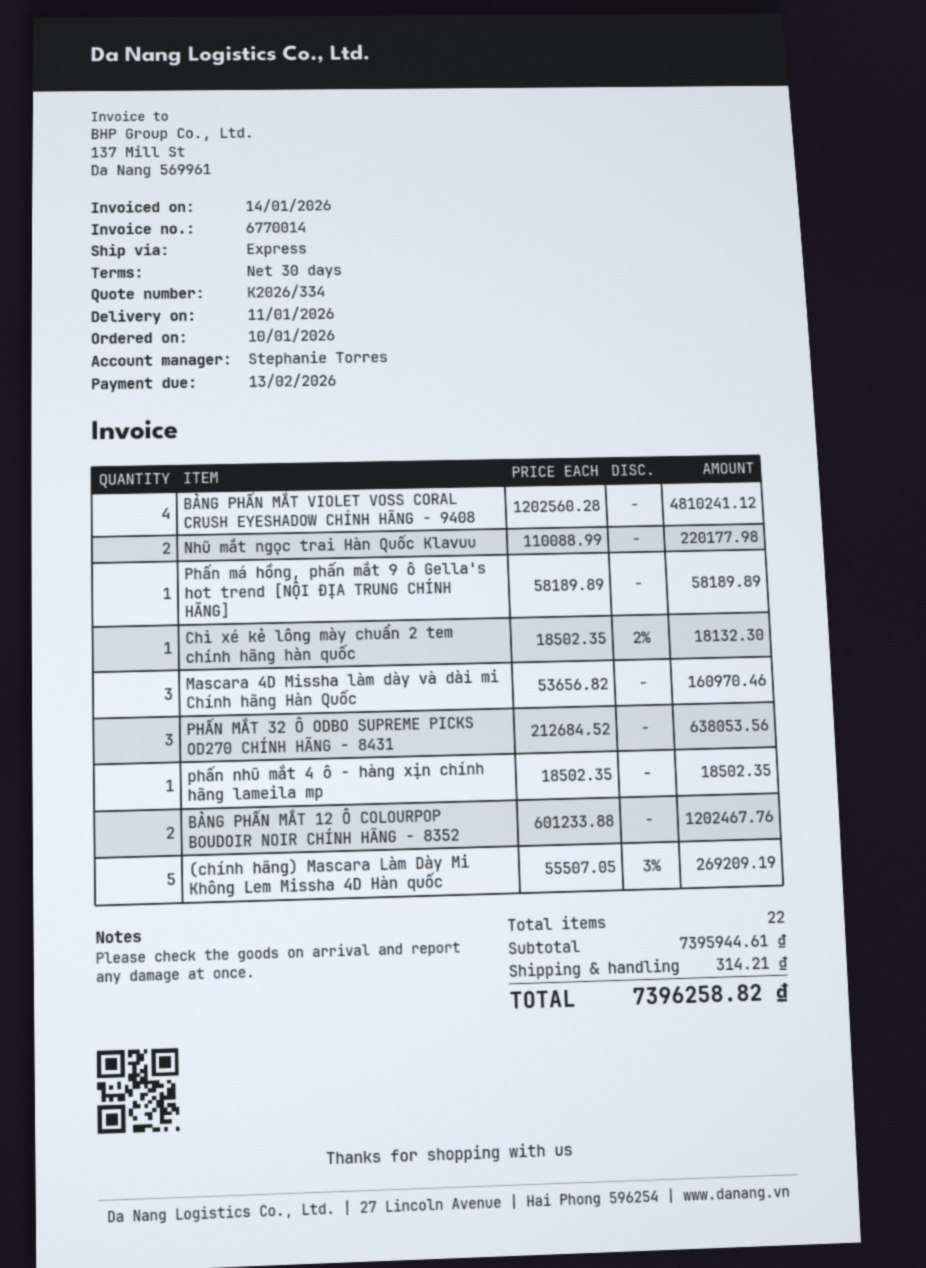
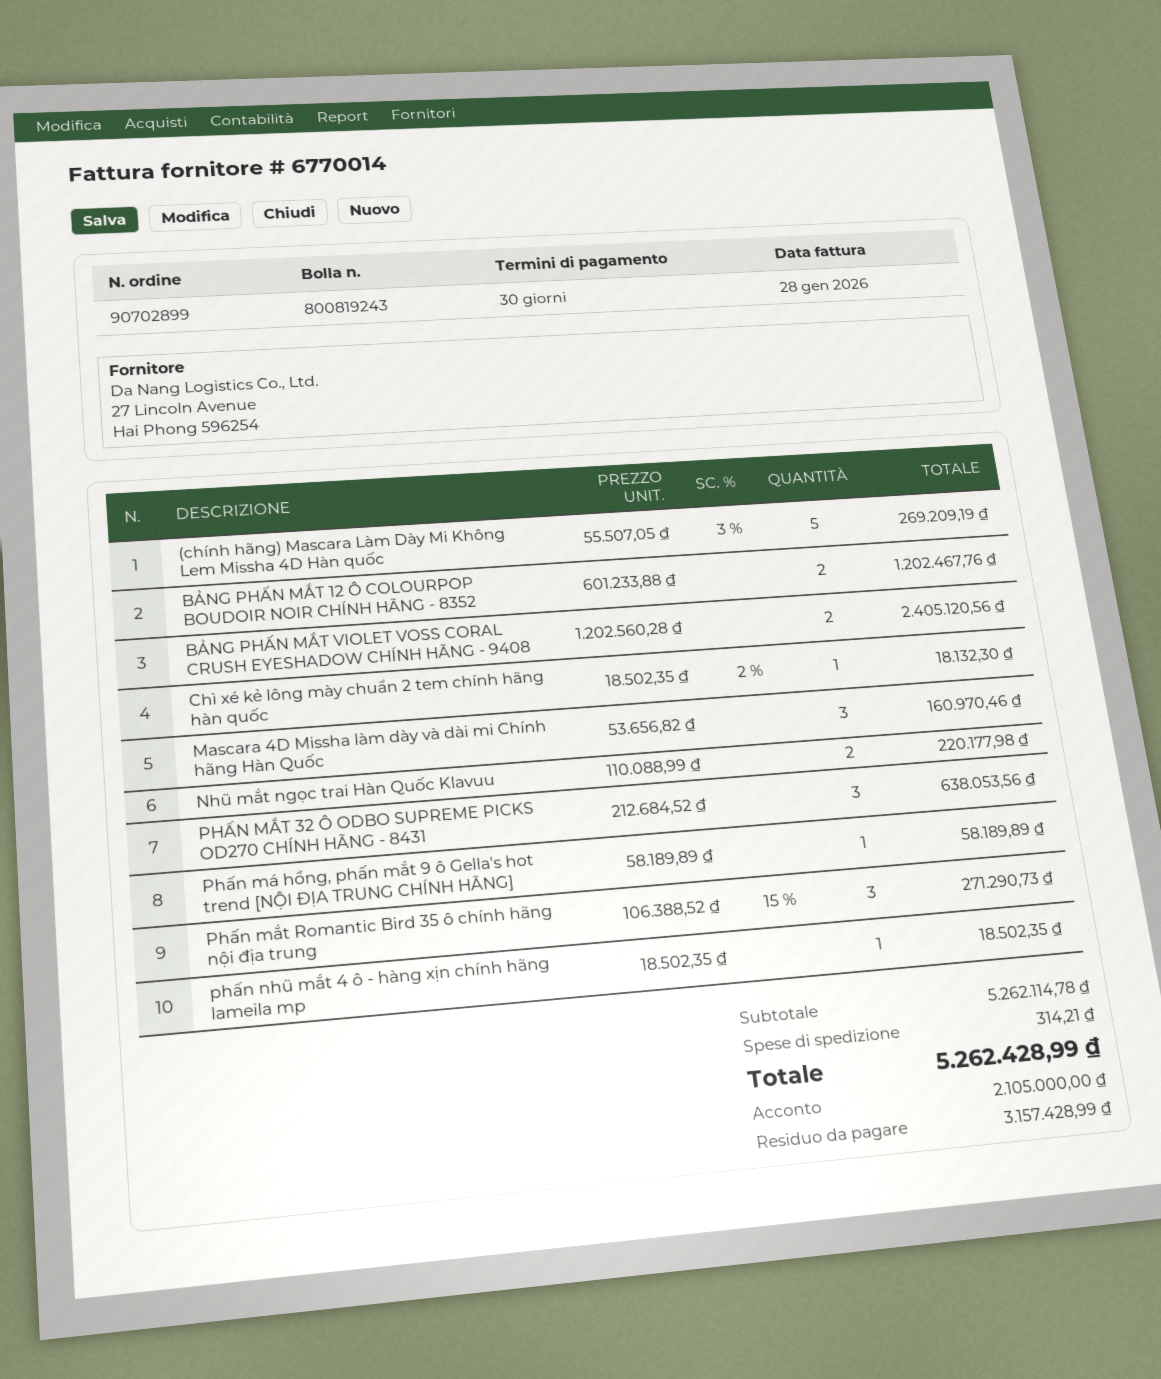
invoice date: 2026-01-14 -> 2026-01-28
BẢNG PHẤN MẮT VIOLET VOSS CORAL CRUSH EYESHADOW CHÍNH HÃNG - 9408: 4 x 1202560.28 = 4810241.12 -> 2 x 1202560.28 = 2405120.56
Phấn mắt Romantic Bird 35 ô chính hãng nội địa trung: none -> 3 x 106388.52 - 15% = 271290.73
subtotal: 7395944.61 -> 5262114.78
total: 7396258.82 -> 5262428.99

